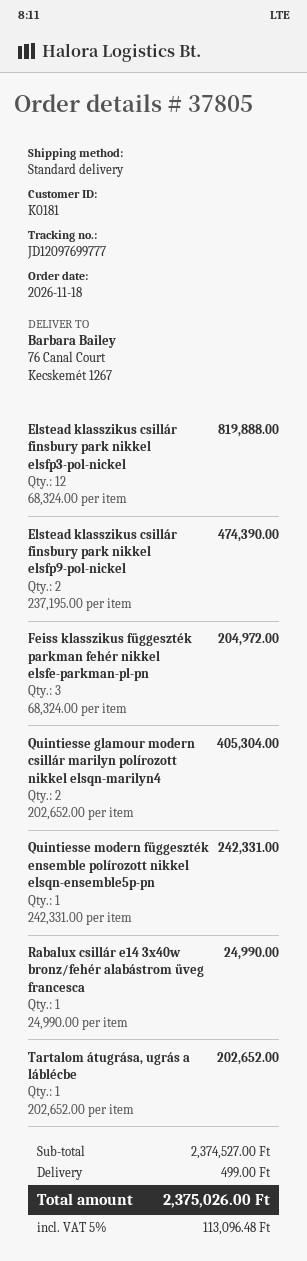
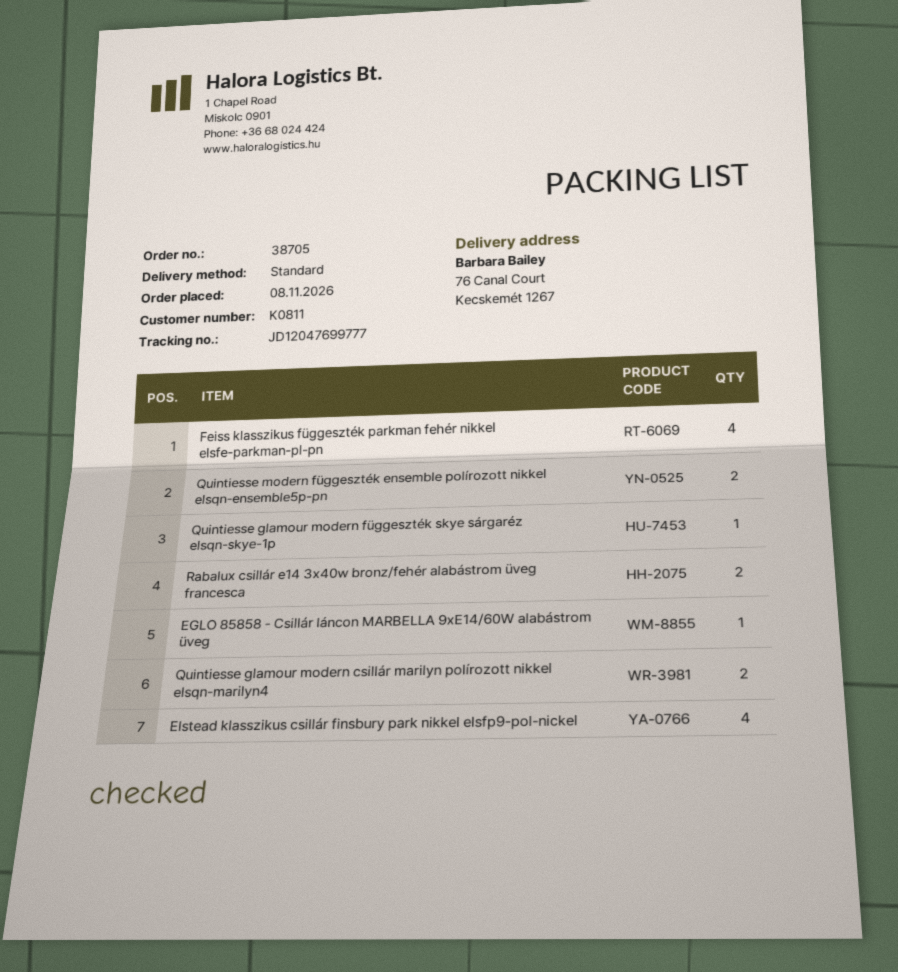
order number: 37805 -> 38705
order date: 2026-11-18 -> 2026-11-08
customer number: K0181 -> K0811
tracking number: JD12097699777 -> JD12047699777
Elstead klasszikus csillár finsbury park nikkel elsfp3-pol-nickel: 12 -> none
Elstead klasszikus csillár finsbury park nikkel elsfp9-pol-nickel: 2 -> 4
Feiss klasszikus függeszték parkman fehér nikkel elsfe-parkman-pl-pn: 3 -> 4
Quintiesse modern függeszték ensemble polírozott nikkel elsqn-ensemble5p-pn: 1 -> 2
Rabalux csillár e14 3x40w bronz/fehér alabástrom üveg francesca: 1 -> 2
Tartalom átugrása, ugrás a láblécbe: 1 -> none
Quintiesse glamour modern függeszték skye sárgaréz elsqn-skye-1p: none -> 1
EGLO 85858 - Csillár láncon MARBELLA 9xE14/60W alabástrom üveg: none -> 1

